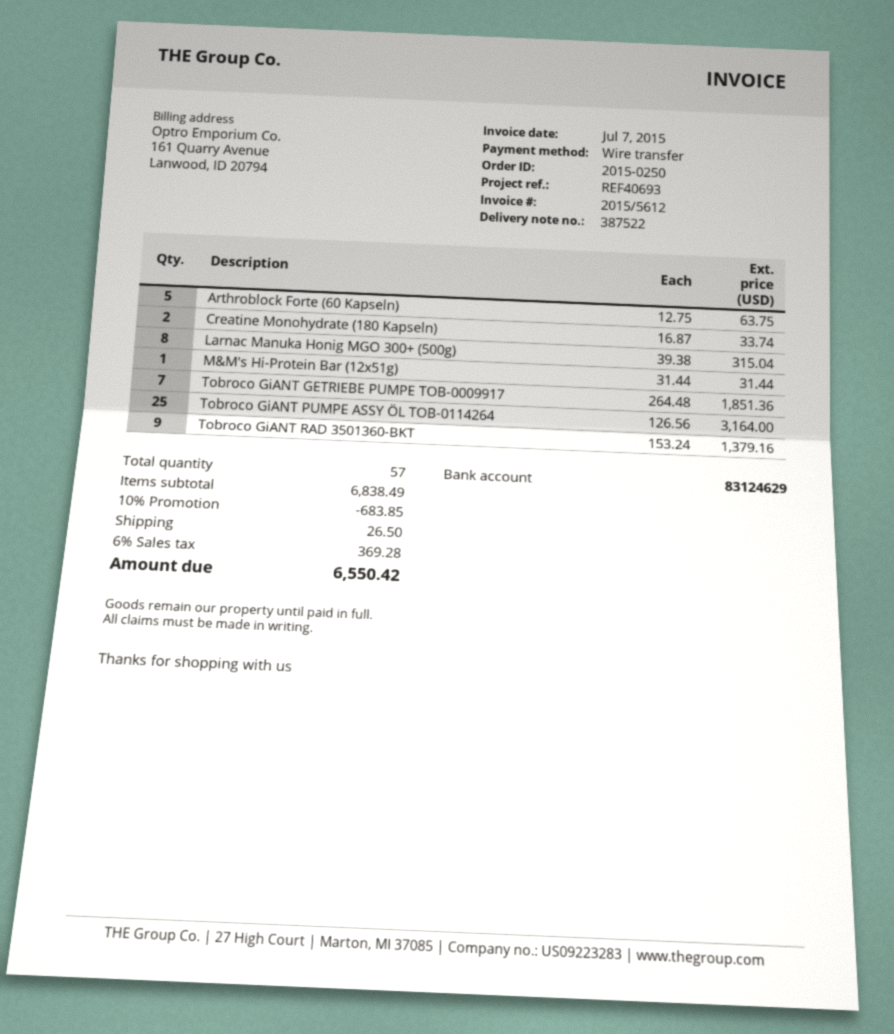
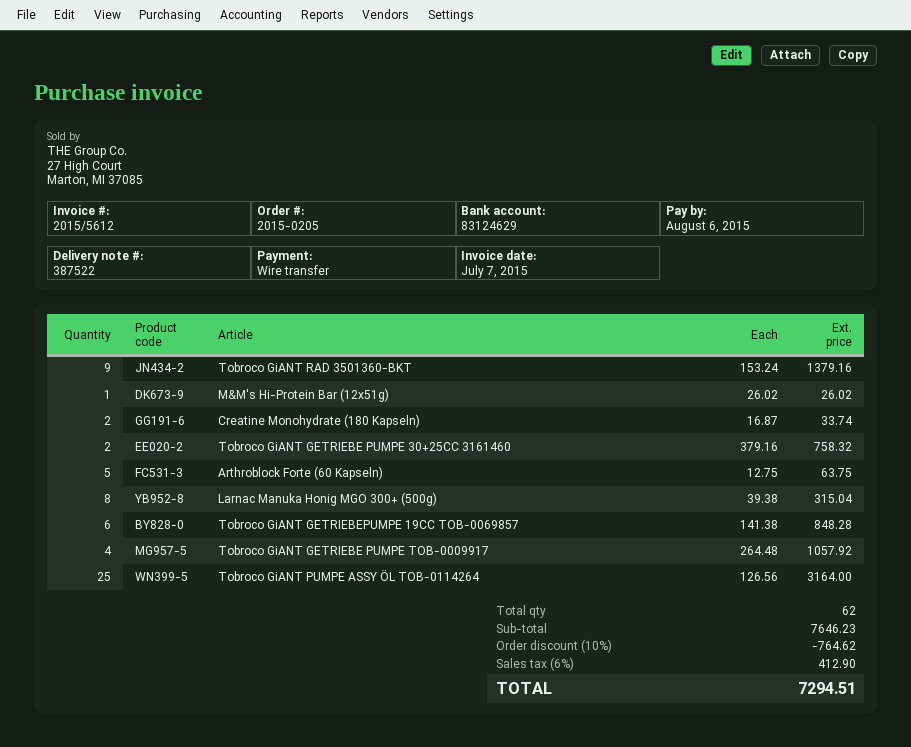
order number: 2015-0250 -> 2015-0205
M&M's Hi-Protein Bar (12x51g): 1 x 31.44 = 31.44 -> 1 x 26.02 = 26.02
Tobroco GiANT GETRIEBE PUMPE TOB-0009917: 7 x 264.48 = 1851.36 -> 4 x 264.48 = 1057.92
Tobroco GiANT GETRIEBE PUMPE 30+25CC 3161460: none -> 2 x 379.16 = 758.32
Tobroco GiANT GETRIEBEPUMPE 19CC TOB-0069857: none -> 6 x 141.38 = 848.28
total quantity: 57 -> 62
subtotal: 6838.49 -> 7646.23
discount: 10% = 683.85 -> 10% = 764.62
shipping: 26.50 -> none
tax: 6% = 369.28 -> 6% = 412.90
total: 6550.42 -> 7294.51

